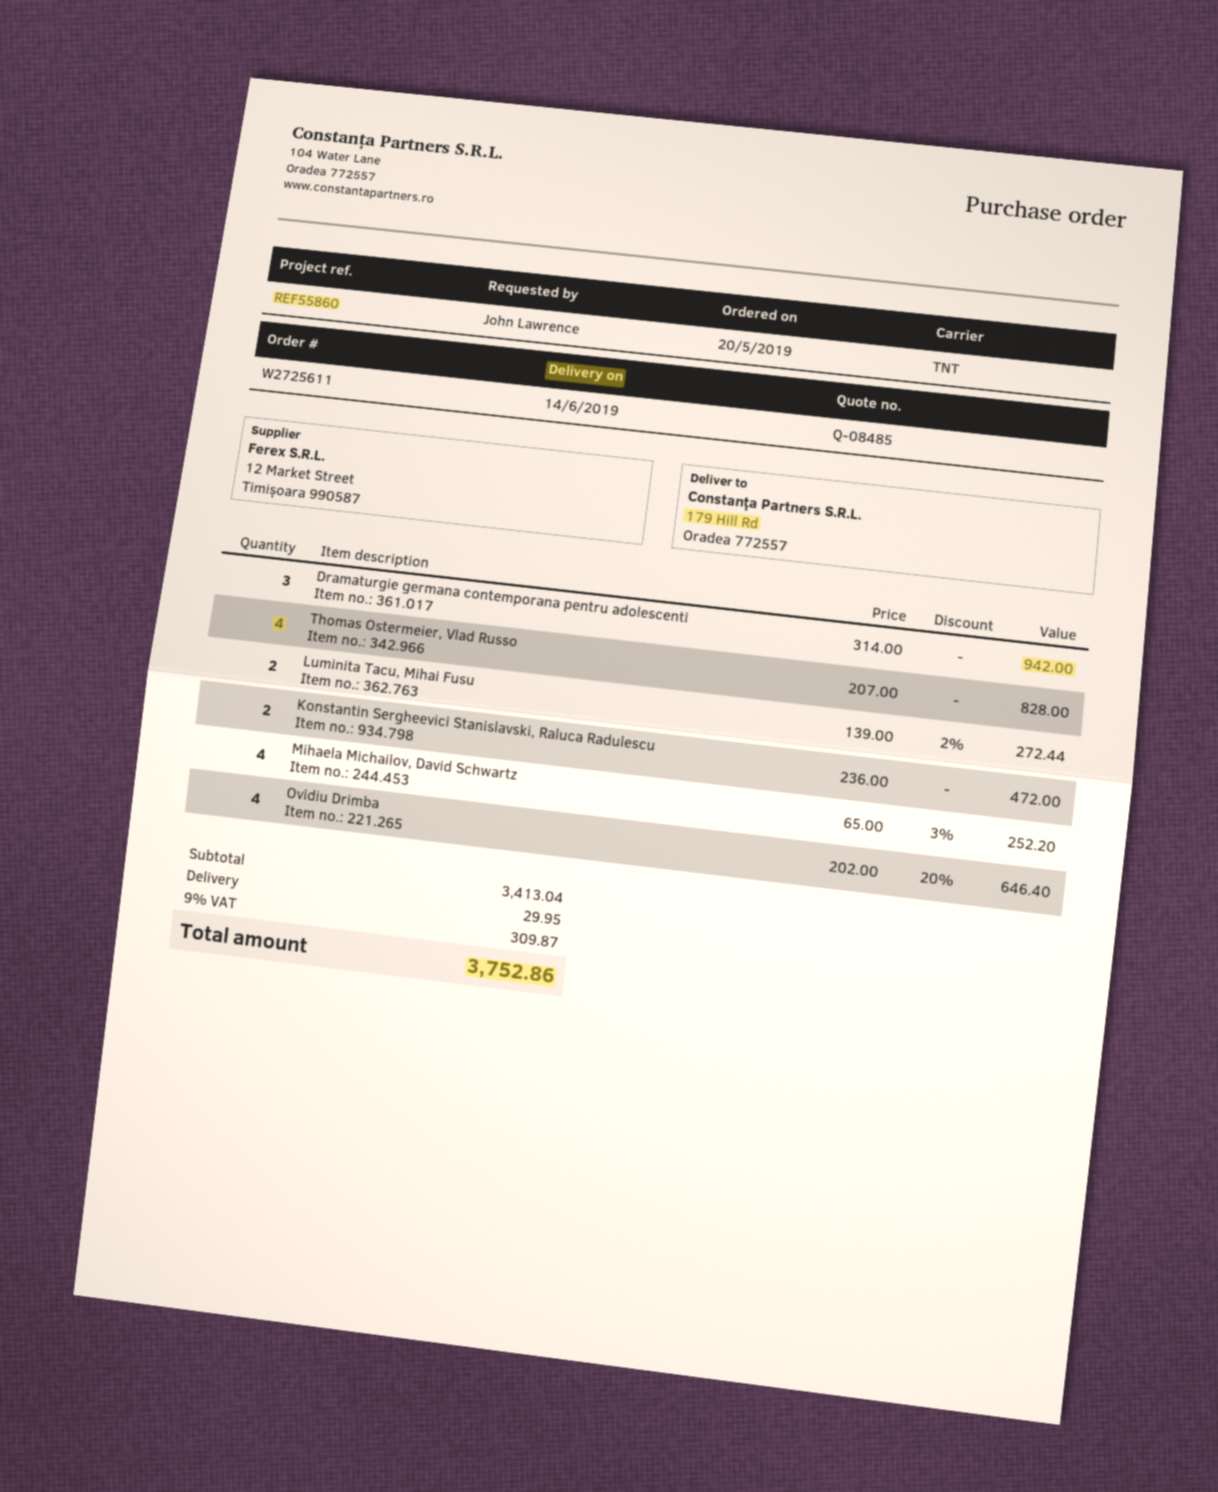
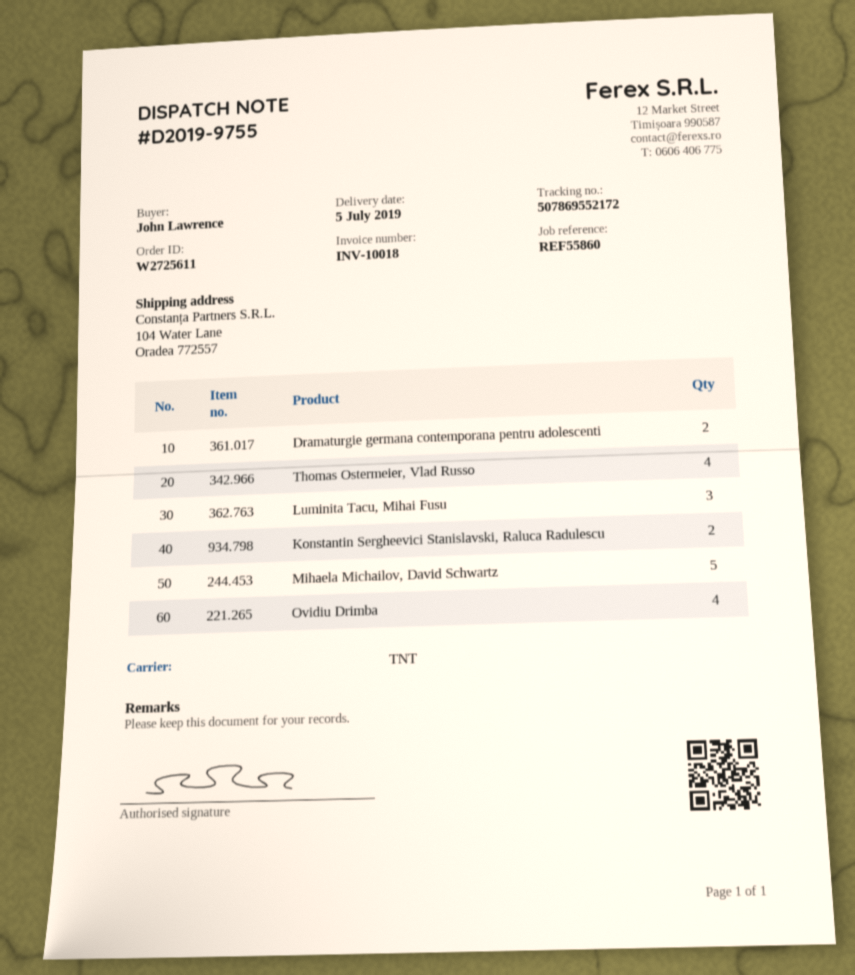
delivery date: 2019-06-14 -> 2019-07-05
ship to: 179 Hill Rd, Oradea 772557 -> 104 Water Lane, Oradea 772557
Dramaturgie germana contemporana pentru adolescenti: 3 -> 2
Luminita Tacu, Mihai Fusu: 2 -> 3
Mihaela Michailov, David Schwartz: 4 -> 5

